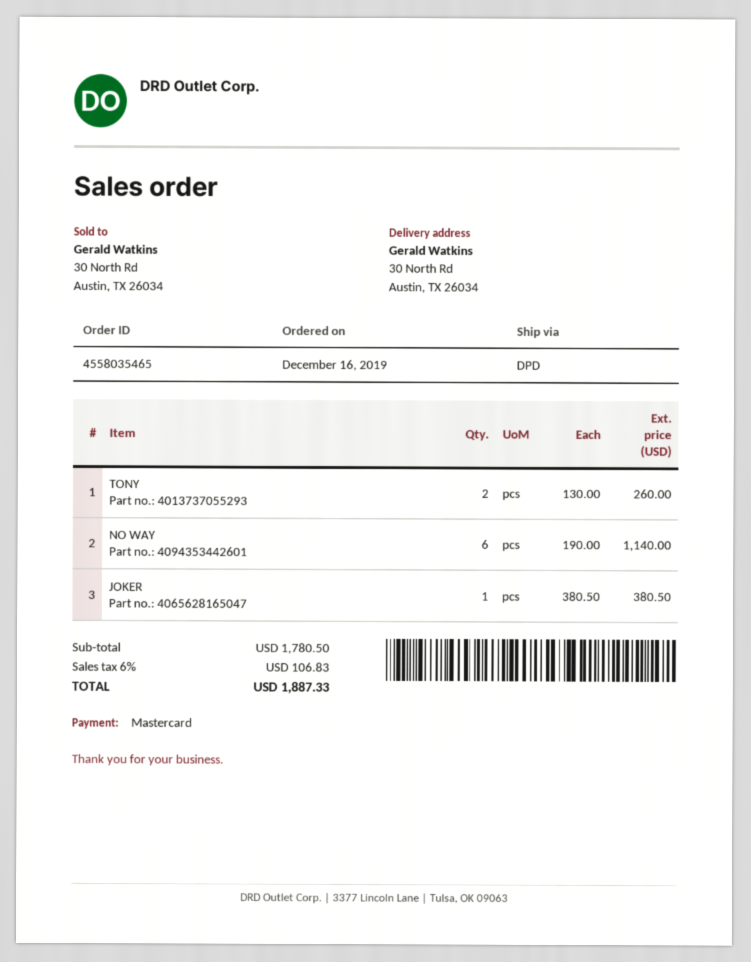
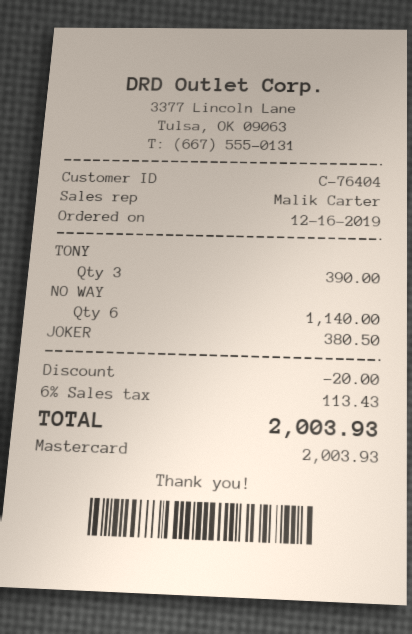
TONY: 2 for 260.00 -> 3 for 390.00
discount: none -> 20.00
tax: 6% = 106.83 -> 6% = 113.43
total: 1887.33 -> 2003.93

